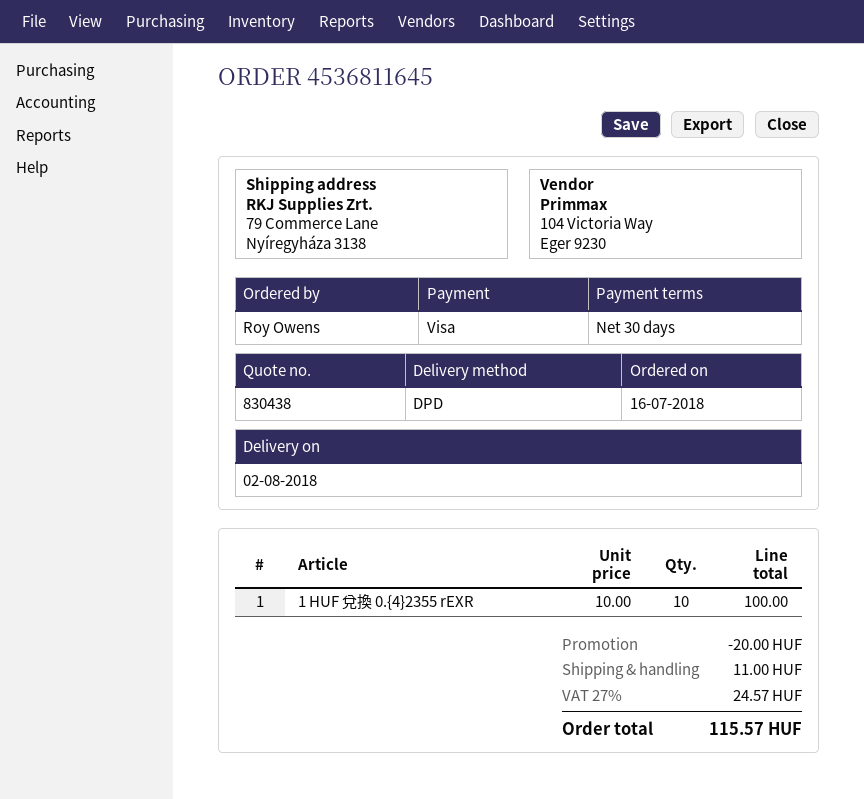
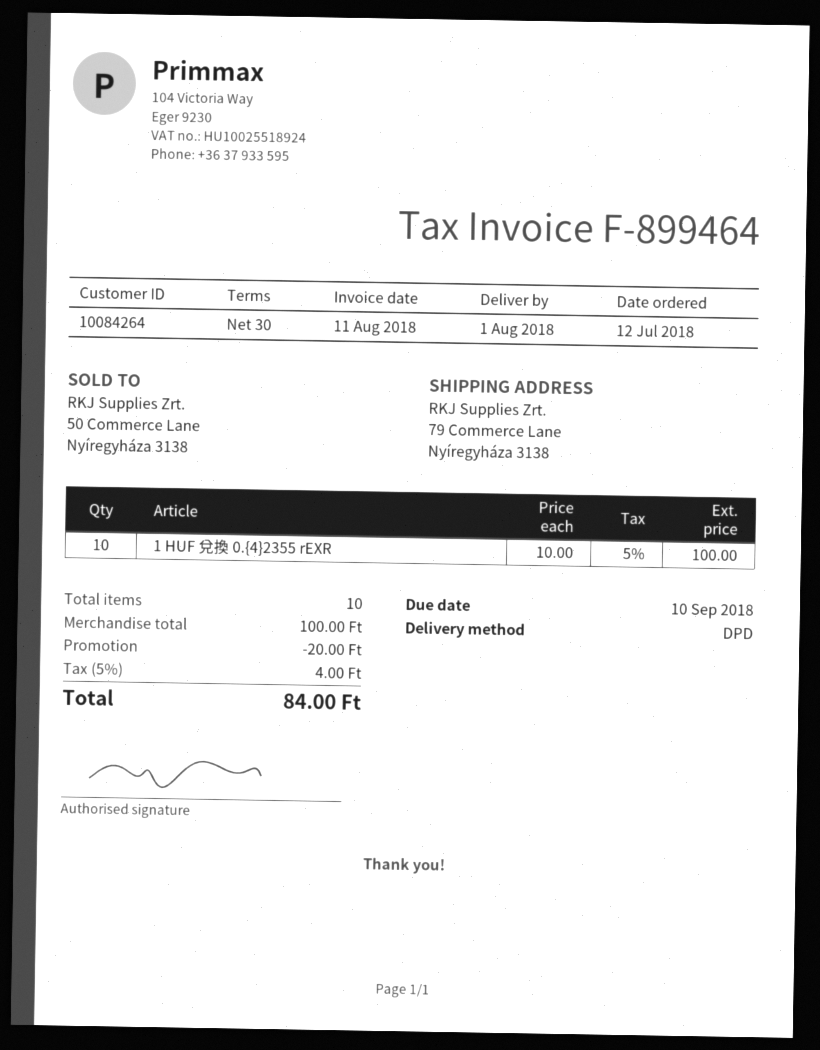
order date: 2018-07-16 -> 2018-07-12
delivery date: 2018-08-02 -> 2018-08-01
shipping: 11.00 -> none
tax: 27% = 24.57 -> 5% = 4.00
total: 115.57 -> 84.00

